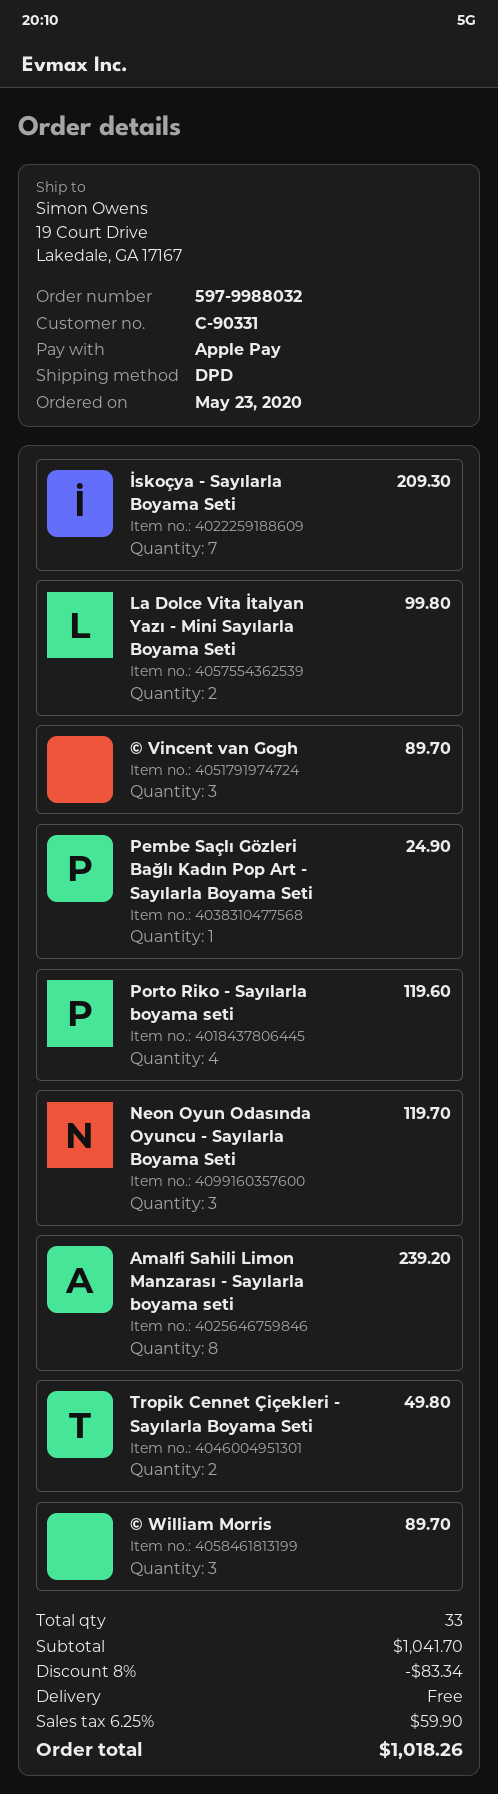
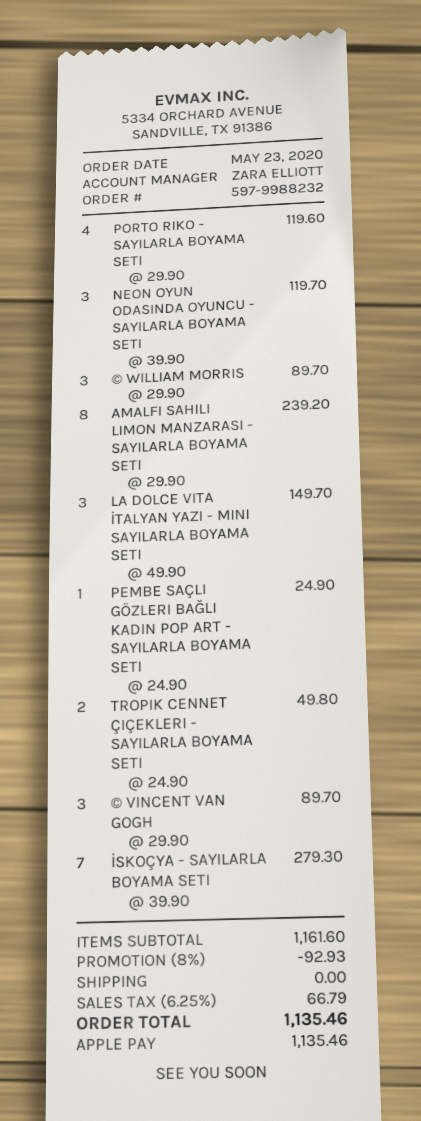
order number: 597-9988032 -> 597-9988232
İskoçya - Sayılarla Boyama Seti: 7 for 209.30 -> 7 for 279.30
La Dolce Vita İtalyan Yazı - Mini Sayılarla Boyama Seti: 2 for 99.80 -> 3 for 149.70
subtotal: 1041.70 -> 1161.60
discount: 8% = 83.34 -> 8% = 92.93
tax: 6.25% = 59.90 -> 6.25% = 66.79
total: 1018.26 -> 1135.46

